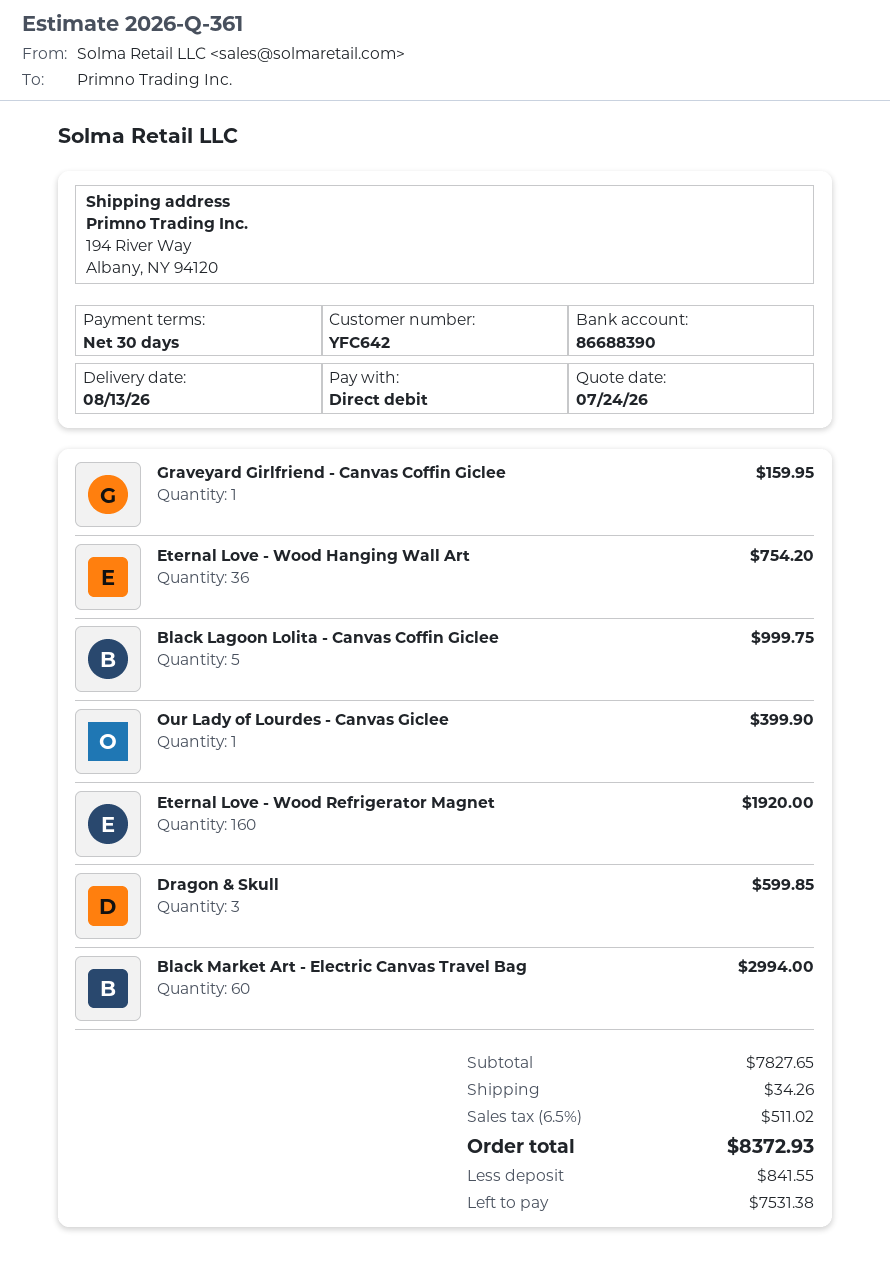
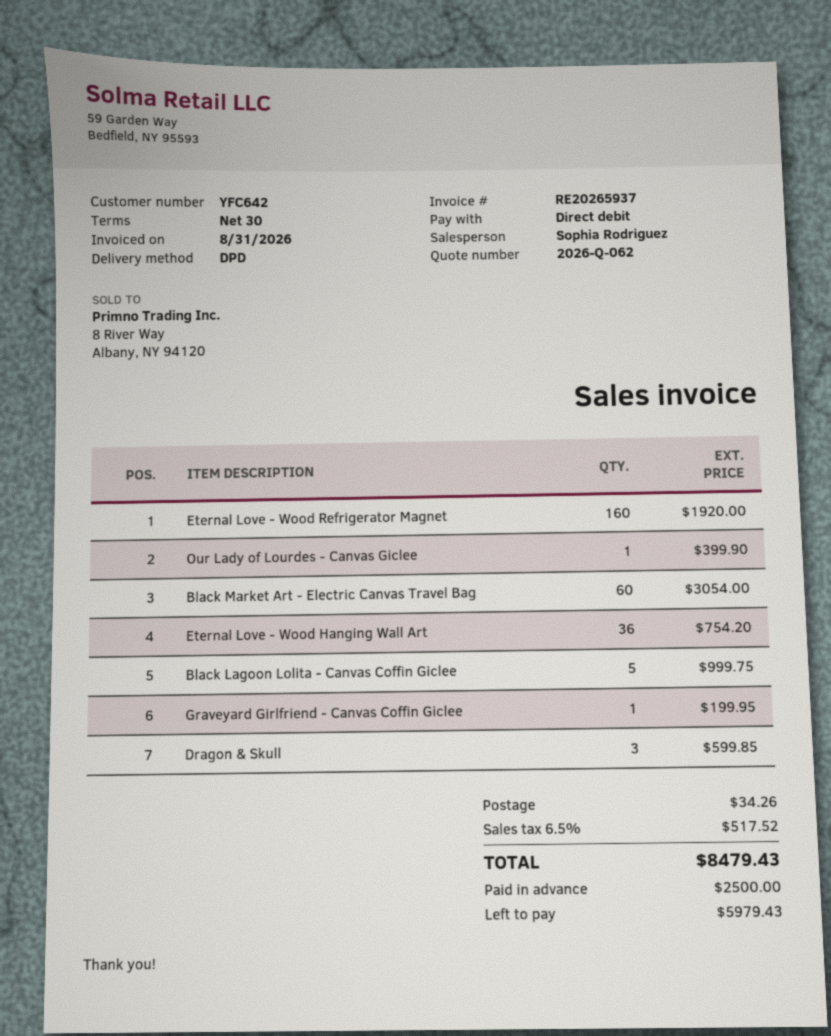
quote number: 2026-Q-361 -> 2026-Q-062
Graveyard Girlfriend - Canvas Coffin Giclee: 1 for 159.95 -> 1 for 199.95
Black Market Art - Electric Canvas Travel Bag: 60 for 2994.00 -> 60 for 3054.00
tax: 6.5% = 511.02 -> 6.5% = 517.52
total: 8372.93 -> 8479.43
deposit: 841.55 -> 2500.00
balance: 7531.38 -> 5979.43

